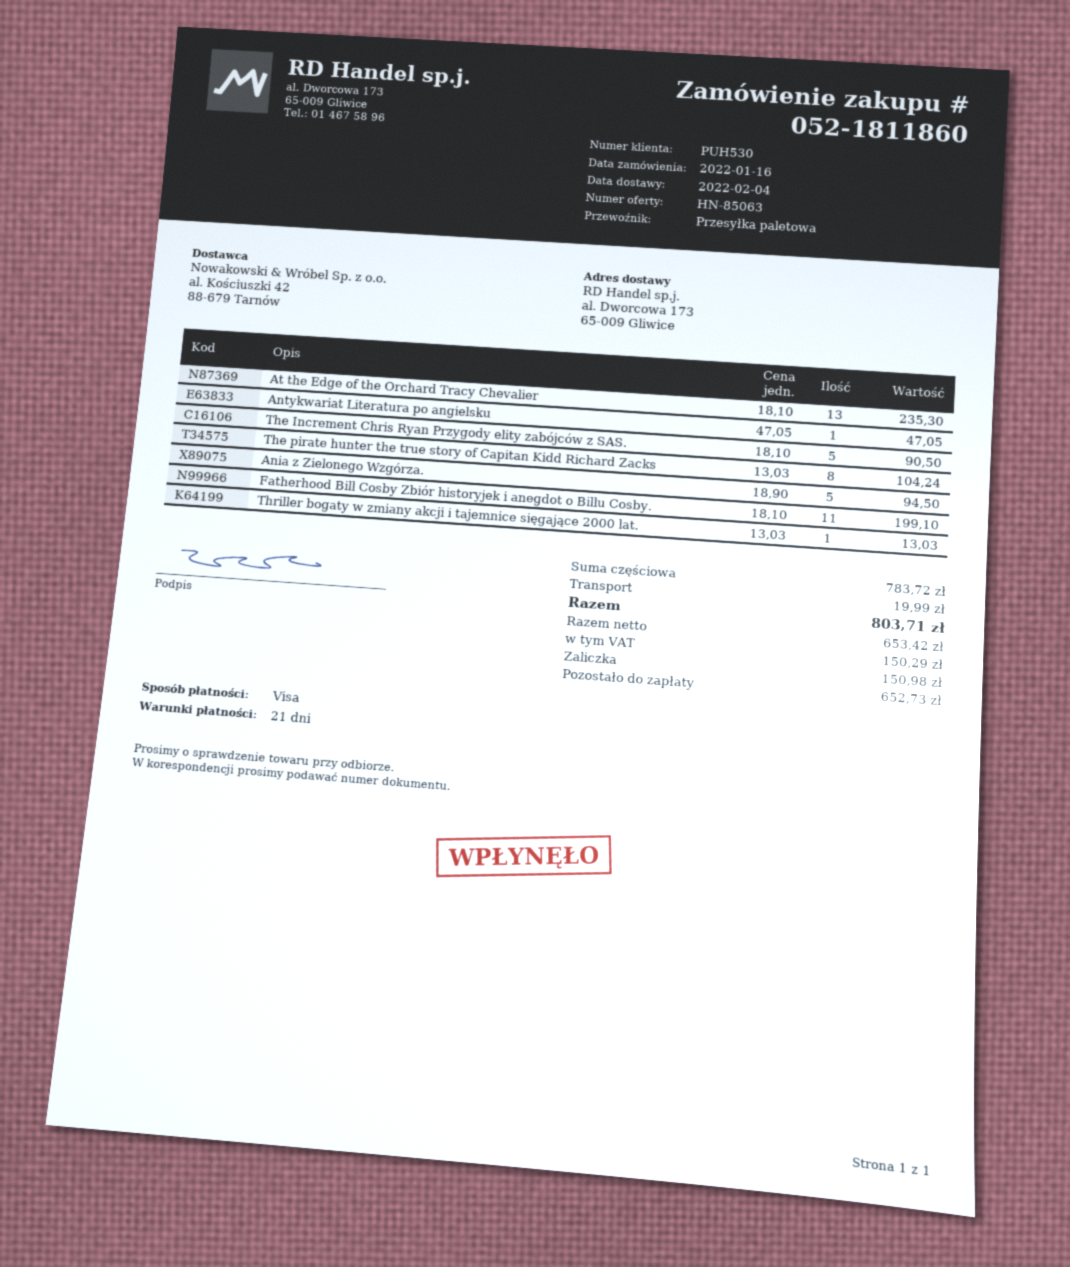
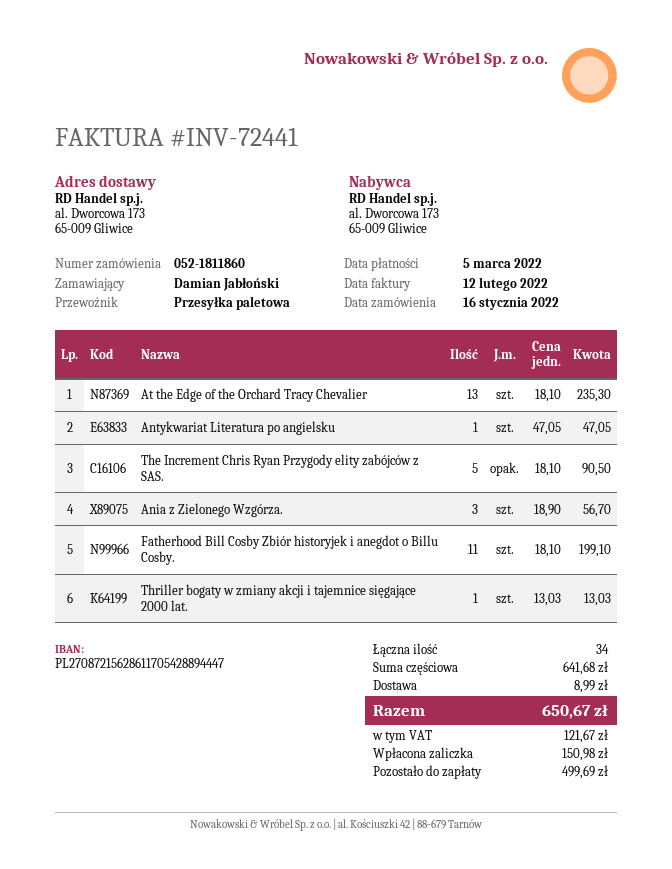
The pirate hunter the true story of Capitan Kidd Richard Zacks: 8 x 13.03 = 104.24 -> none
Ania z Zielonego Wzgórza.: 5 x 18.90 = 94.50 -> 3 x 18.90 = 56.70
subtotal: 783.72 -> 641.68
shipping: 19.99 -> 8.99
tax: 150.29 -> 121.67
total: 803.71 -> 650.67
balance: 652.73 -> 499.69

